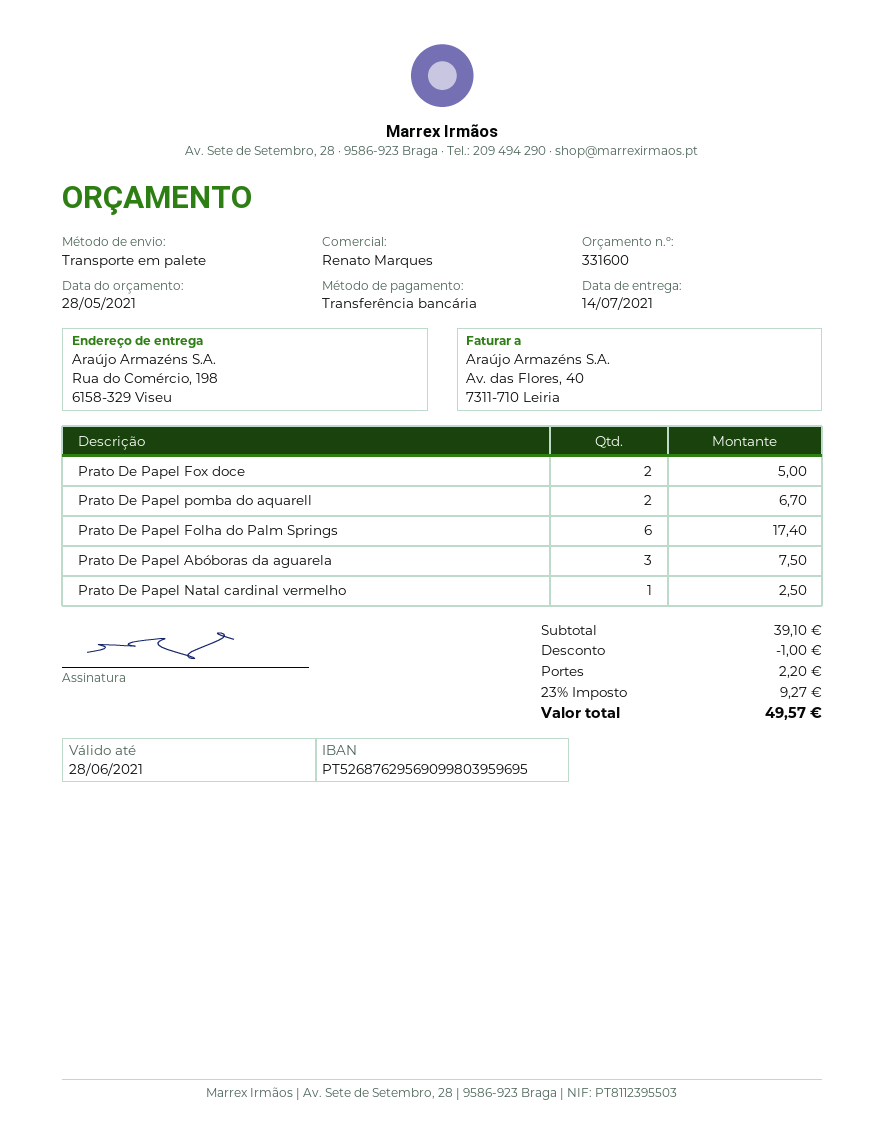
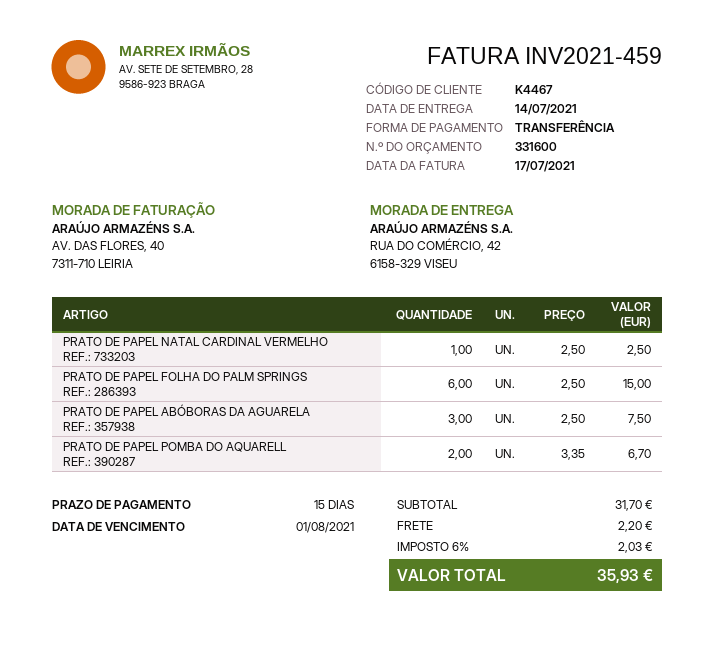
ship to: Rua do Comércio, 198, 6158-329 Viseu -> RUA DO COMÉRCIO, 42, 6158-329 VISEU
Prato De Papel Fox doce: 2 for 5.00 -> none
Prato De Papel Folha do Palm Springs: 6 for 17.40 -> 6 for 15.00
subtotal: 39.10 -> 31.70
discount: 1.00 -> none
tax: 23% = 9.27 -> 6% = 2.03
total: 49.57 -> 35.93

